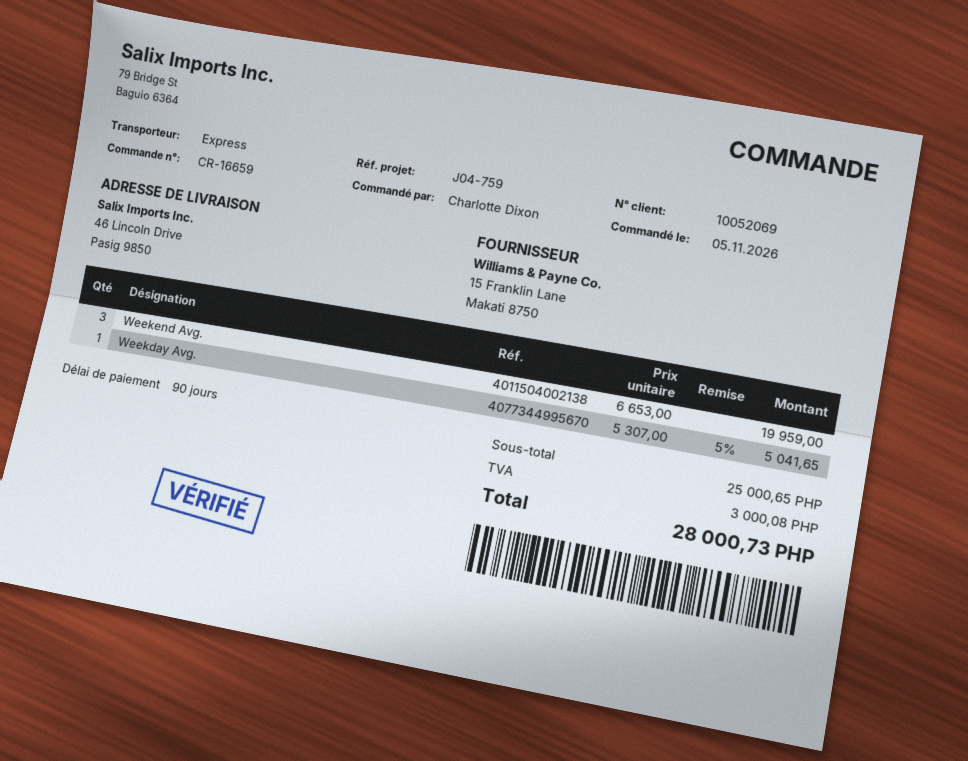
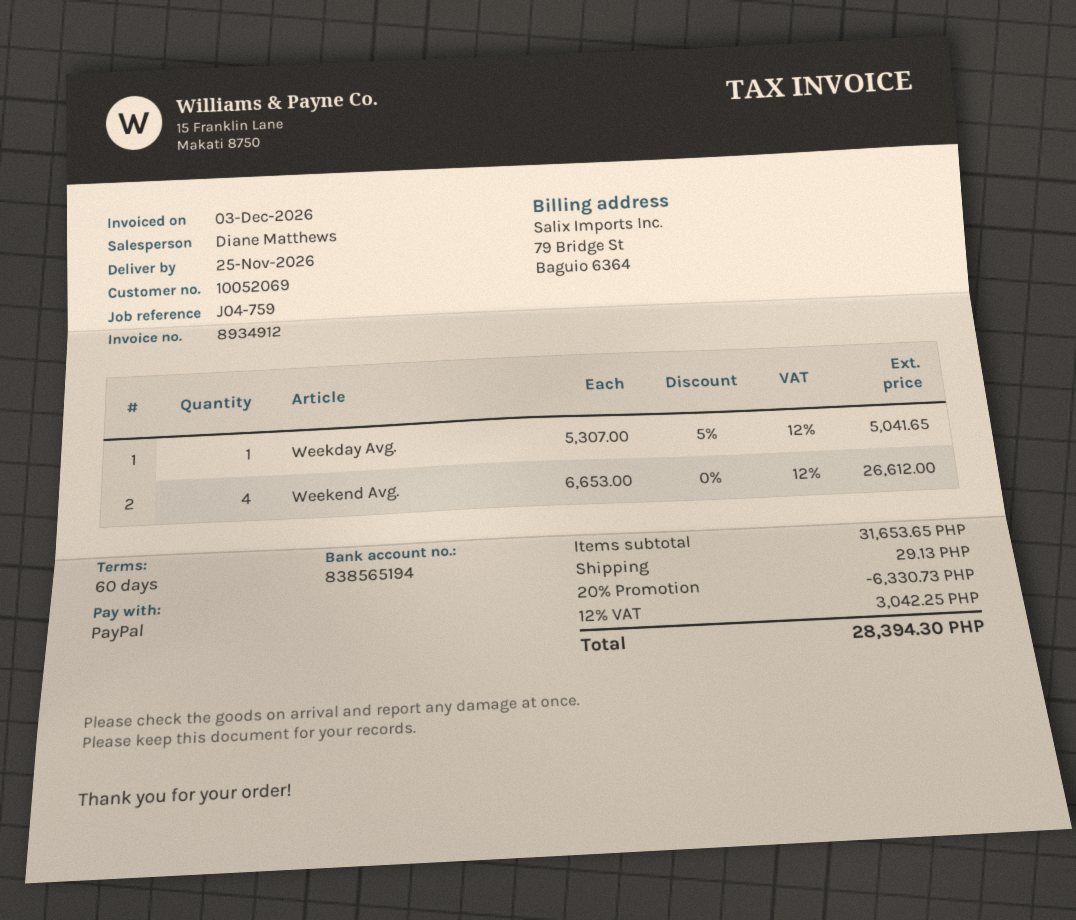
payment terms: 90 days -> 60 days
Weekend Avg.: 3 x 6653.00 = 19959.00 -> 4 x 6653.00 = 26612.00
subtotal: 25000.65 -> 31653.65
discount: none -> 20% = 6330.73
shipping: none -> 29.13
tax: 3000.08 -> 3042.25
total: 28000.73 -> 28394.30

